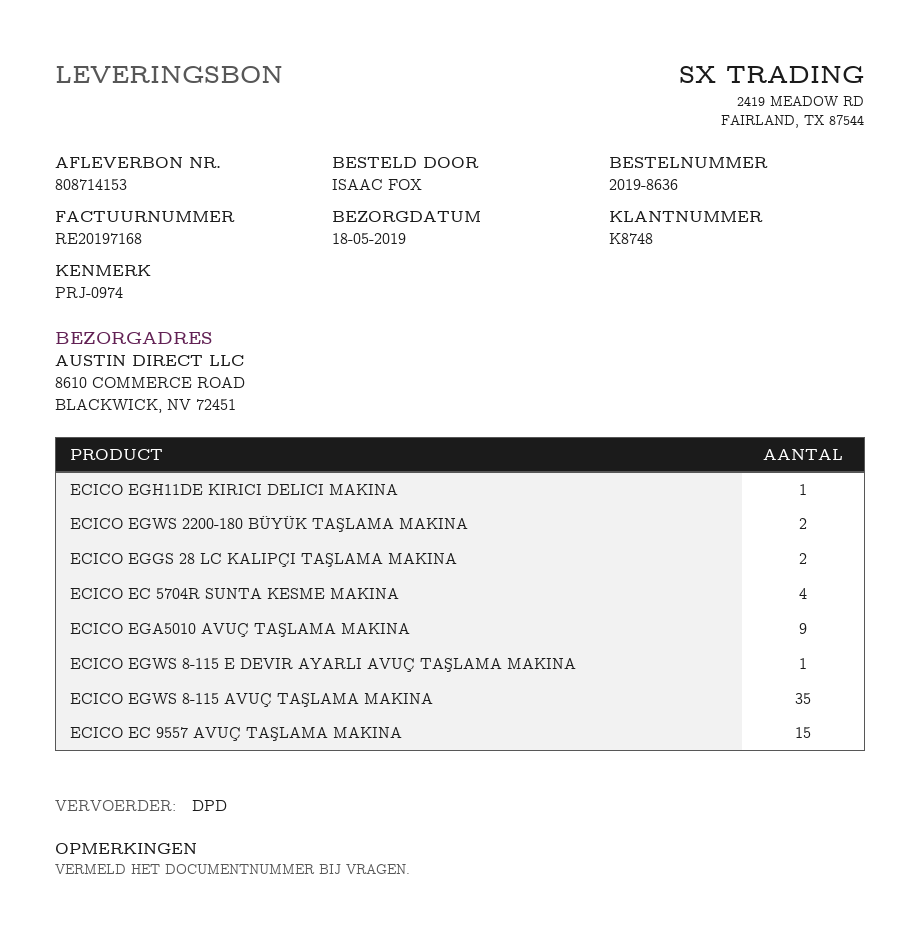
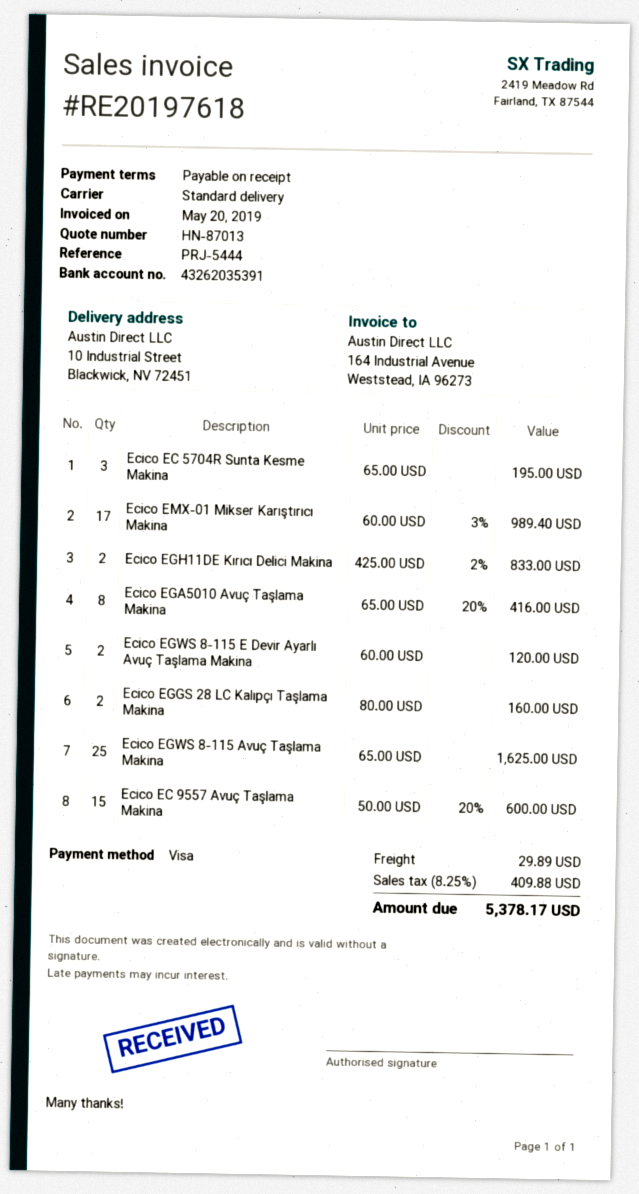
invoice number: RE20197168 -> RE20197618
reference: PRJ-0974 -> PRJ-5444
shipping method: DPD -> standard
ship to: 8610 COMMERCE ROAD, BLACKWICK, NV 72451 -> 10 Industrial Street, Blackwick, NV 72451
ECICO EGH11DE KIRICI DELICI MAKINA: 1 -> 2
ECICO EGWS 2200-180 BÜYÜK TAŞLAMA MAKINA: 2 -> none
ECICO EC 5704R SUNTA KESME MAKINA: 4 -> 3
ECICO EGA5010 AVUÇ TAŞLAMA MAKINA: 9 -> 8
ECICO EGWS 8-115 E DEVIR AYARLI AVUÇ TAŞLAMA MAKINA: 1 -> 2
ECICO EGWS 8-115 AVUÇ TAŞLAMA MAKINA: 35 -> 25
Ecico EMX-01 Mikser Karıştırıcı Makina: none -> 17

